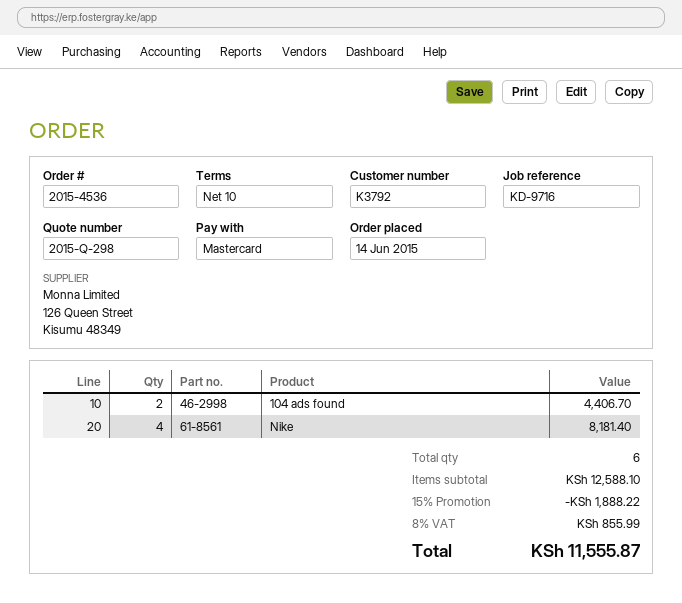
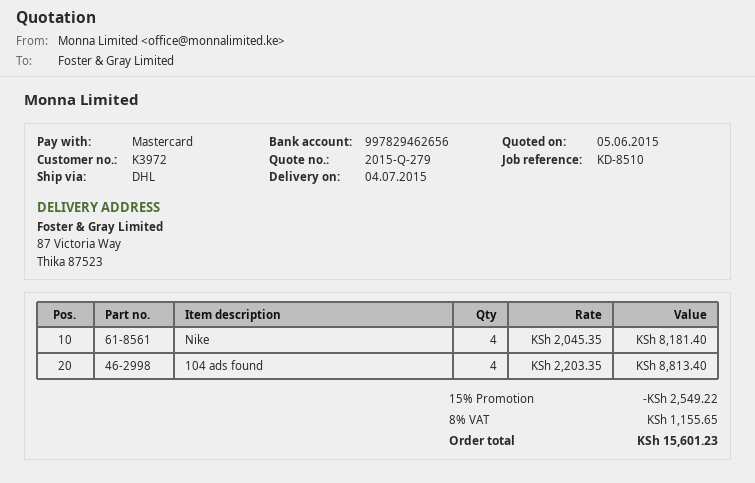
quote number: 2015-Q-298 -> 2015-Q-279
customer number: K3792 -> K3972
reference: KD-9716 -> KD-8510
104 ads found: 2 for 4406.70 -> 4 for 8813.40
discount: 15% = 1888.22 -> 15% = 2549.22
tax: 8% = 855.99 -> 8% = 1155.65
total: 11555.87 -> 15601.23

